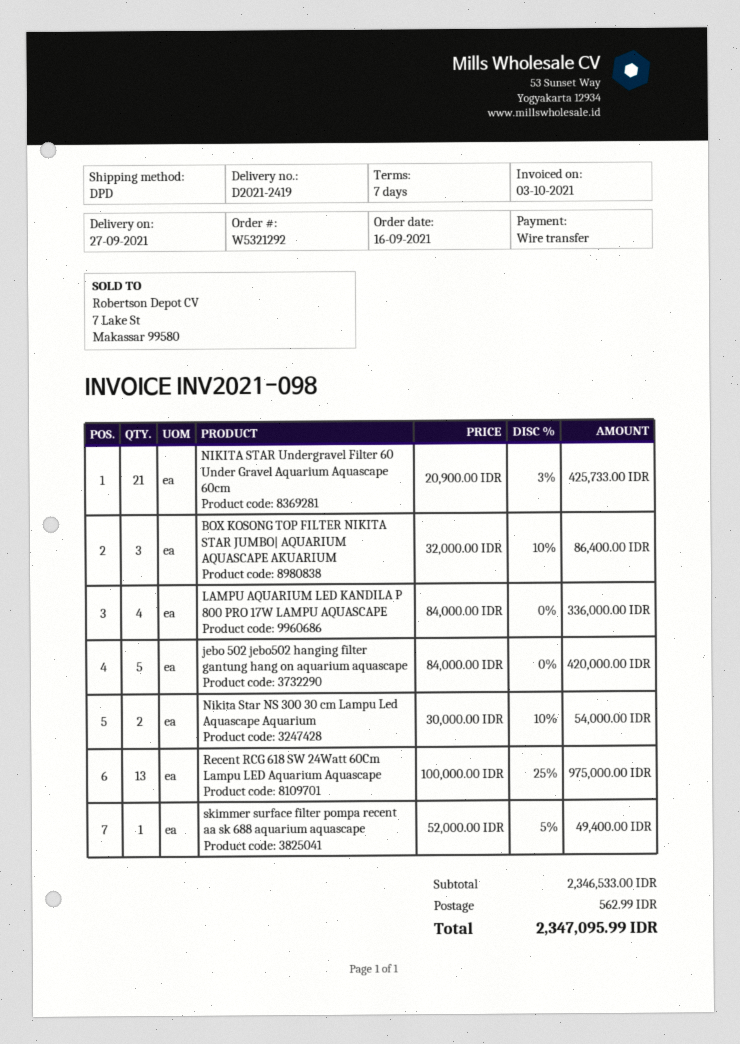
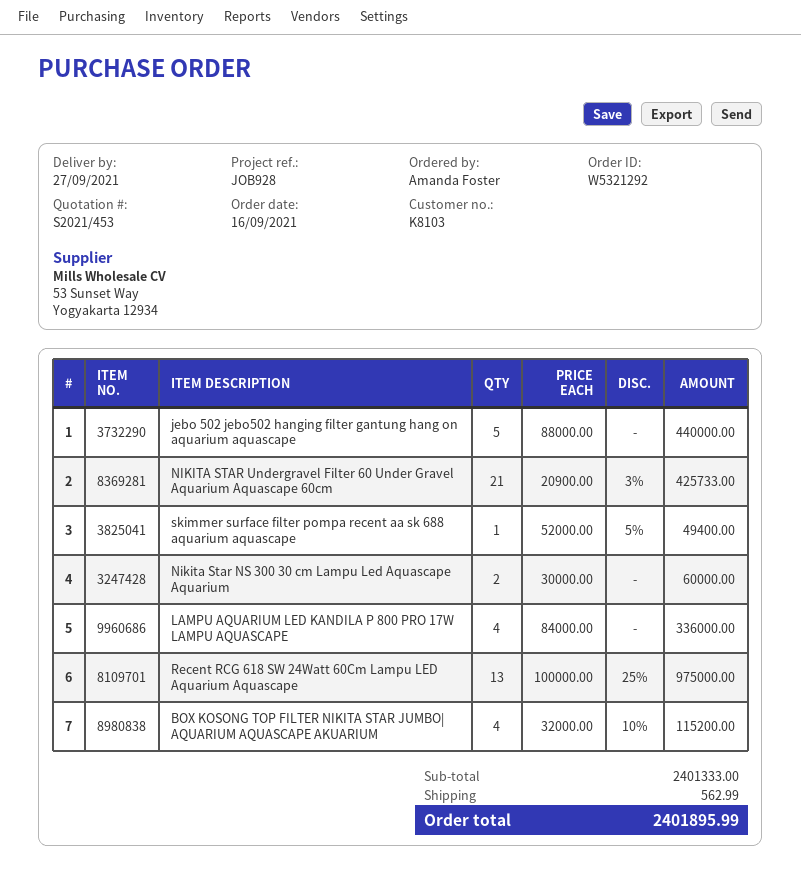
BOX KOSONG TOP FILTER NIKITA STAR JUMBO| AQUARIUM AQUASCAPE AKUARIUM: 3 x 32000.00 - 10% = 86400.00 -> 4 x 32000.00 - 10% = 115200.00
jebo 502 jebo502 hanging filter gantung hang on aquarium aquascape: 5 x 84000.00 = 420000.00 -> 5 x 88000.00 = 440000.00
Nikita Star NS 300 30 cm Lampu Led Aquascape Aquarium: 2 x 30000.00 - 10% = 54000.00 -> 2 x 30000.00 = 60000.00
subtotal: 2346533.00 -> 2401333.00
total: 2347095.99 -> 2401895.99

